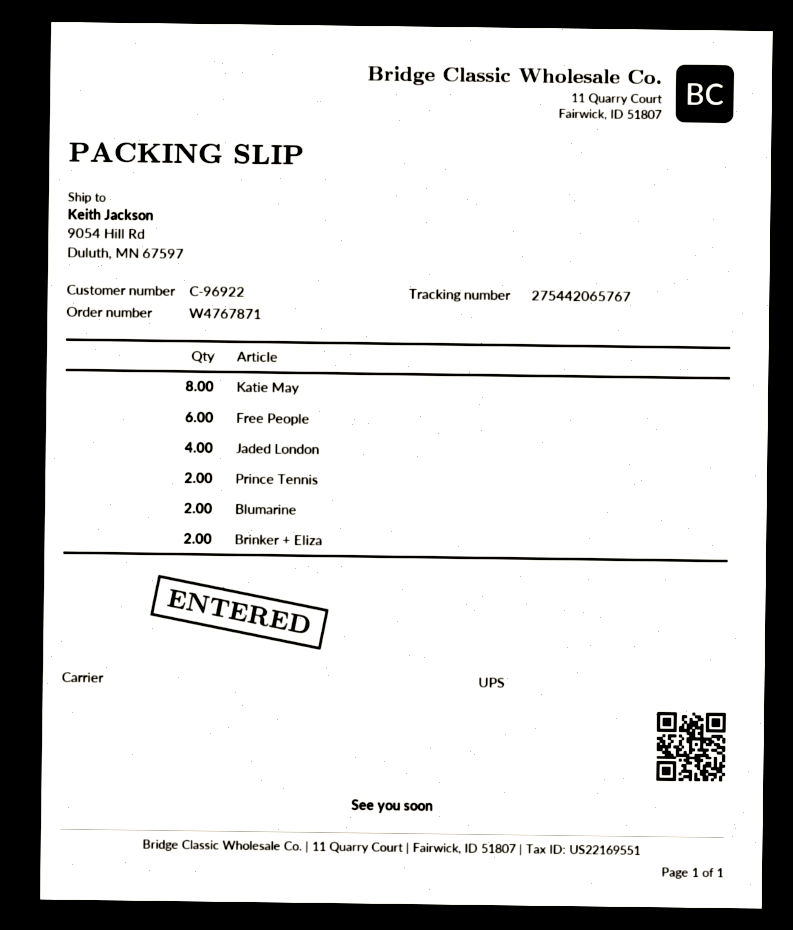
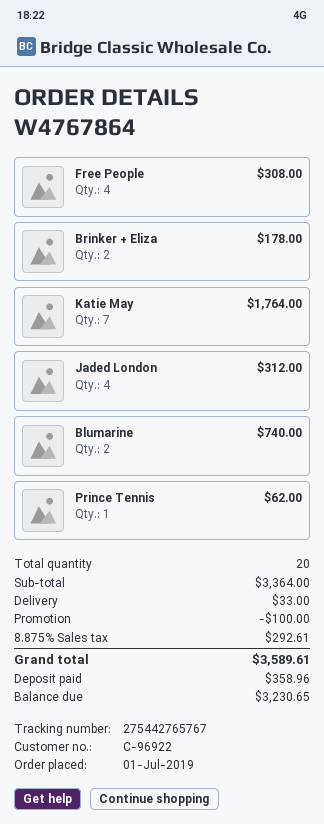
order number: W4767871 -> W4767864
tracking number: 275442065767 -> 275442765767
Katie May: 8 -> 7
Free People: 6 -> 4
Prince Tennis: 2 -> 1

